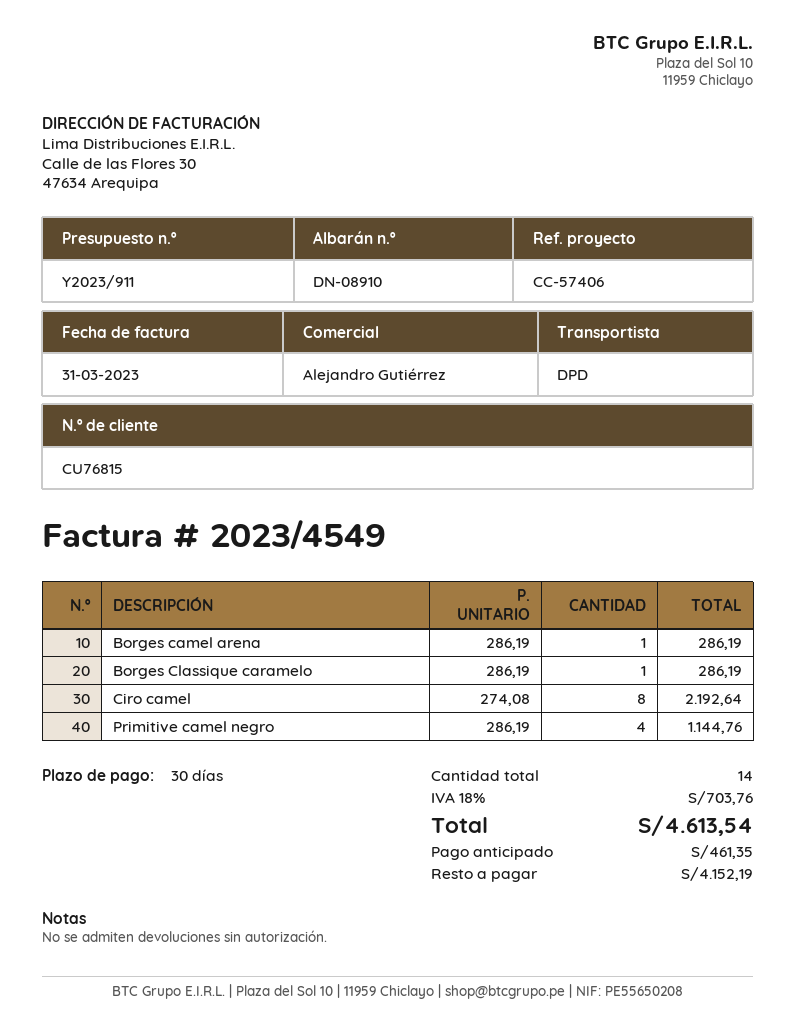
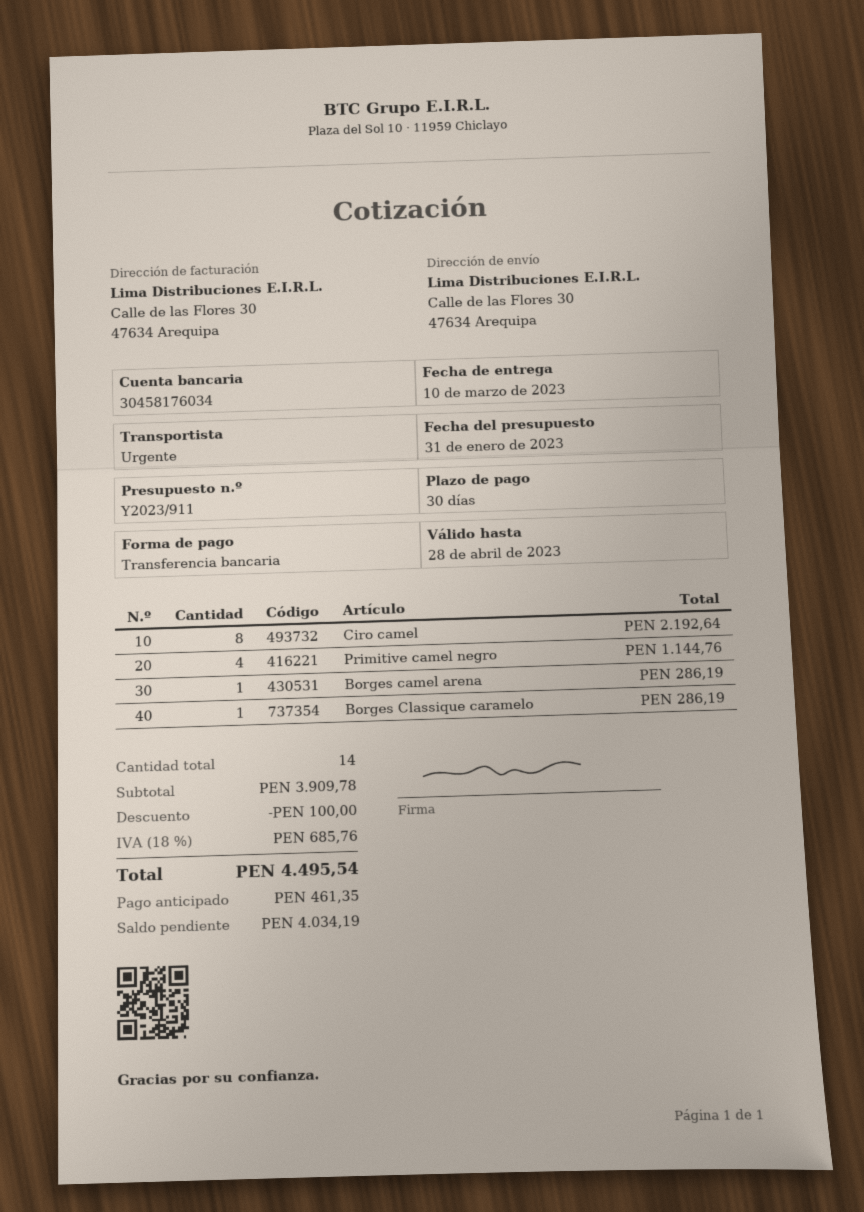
shipping method: DPD -> express
discount: none -> 100.00
tax: 18% = 703.76 -> 18% = 685.76
total: 4613.54 -> 4495.54
balance: 4152.19 -> 4034.19

